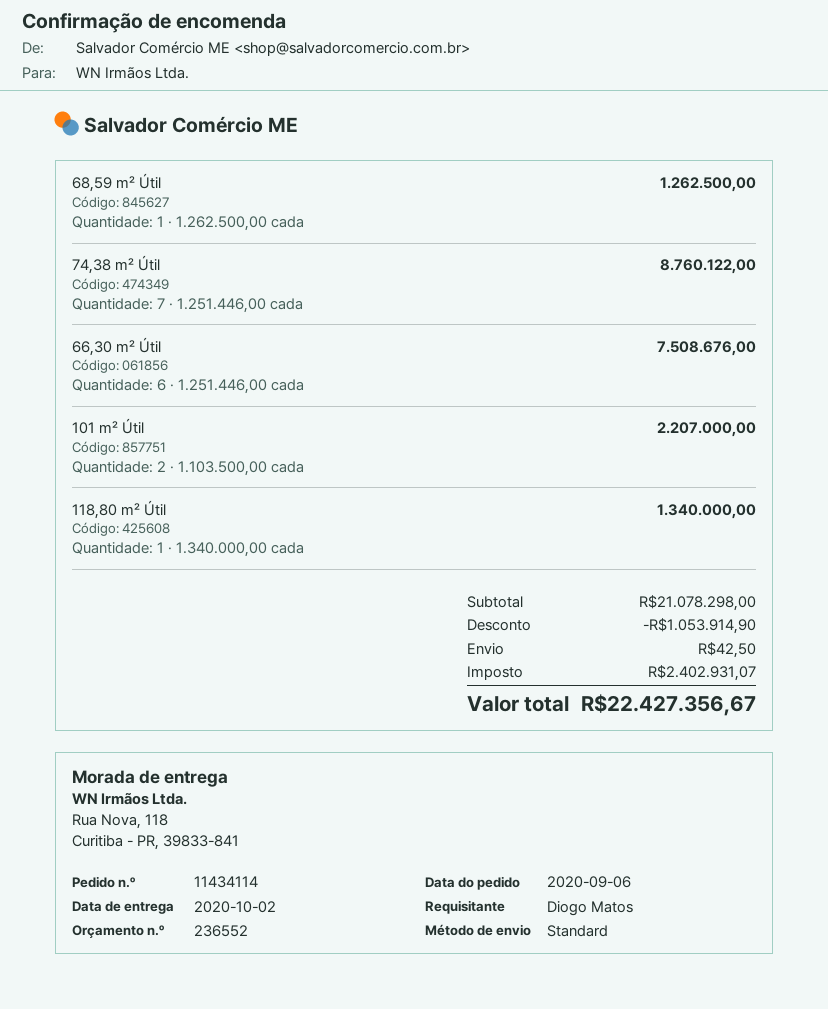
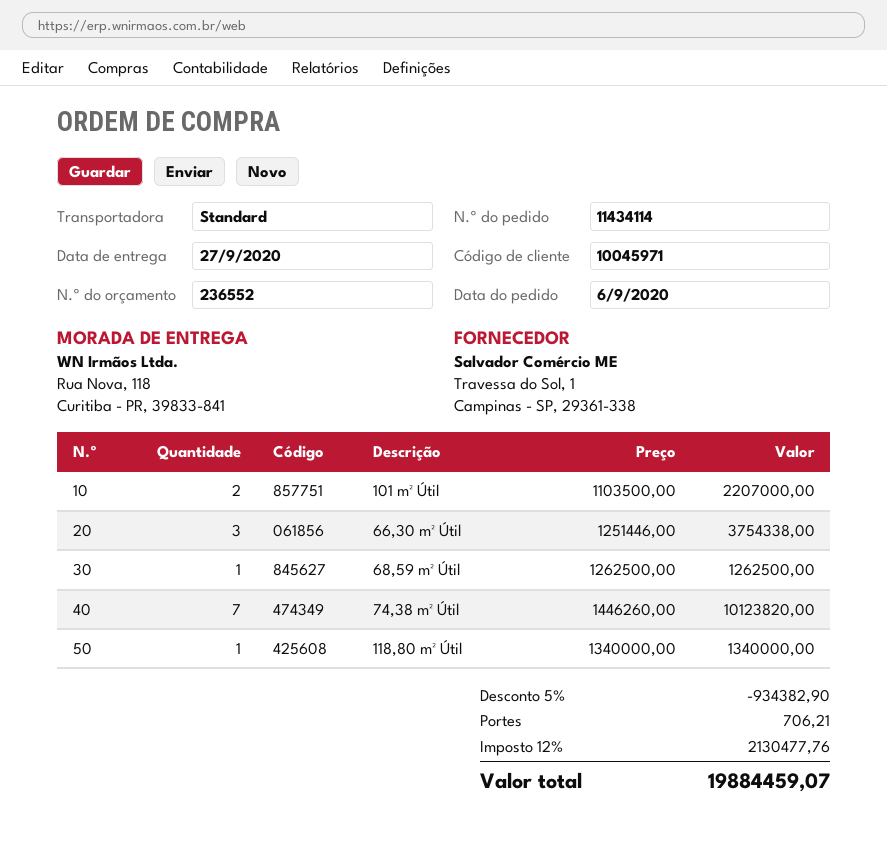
delivery date: 2020-10-02 -> 2020-09-27
74,38 m² Útil: 7 x 1251446.00 = 8760122.00 -> 7 x 1446260.00 = 10123820.00
66,30 m² Útil: 6 x 1251446.00 = 7508676.00 -> 3 x 1251446.00 = 3754338.00
discount: 1053914.90 -> 934382.90
shipping: 42.50 -> 706.21
tax: 2402931.07 -> 2130477.76
total: 22427356.67 -> 19884459.07

